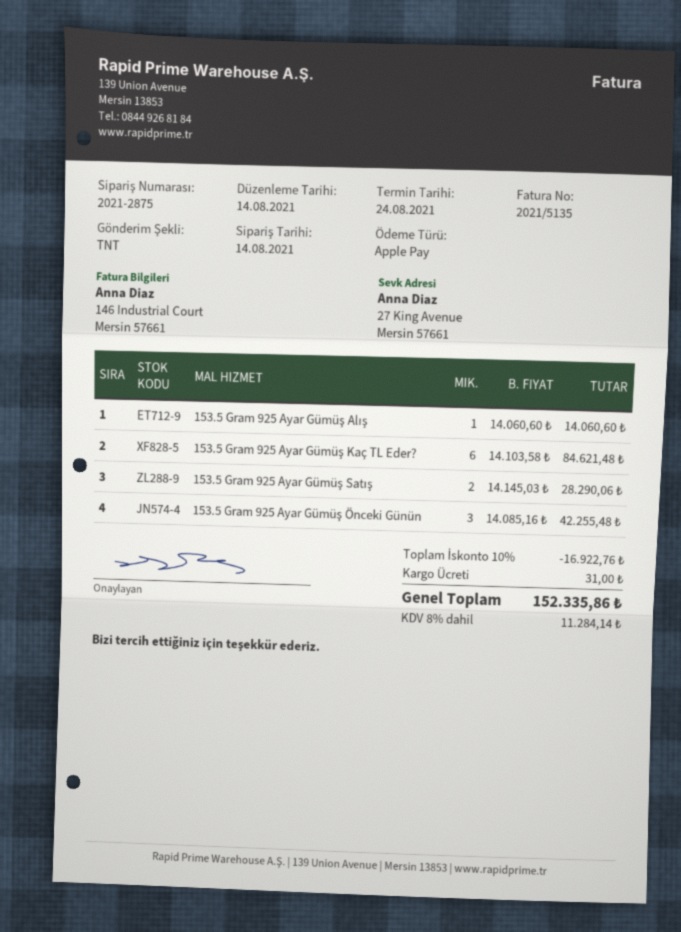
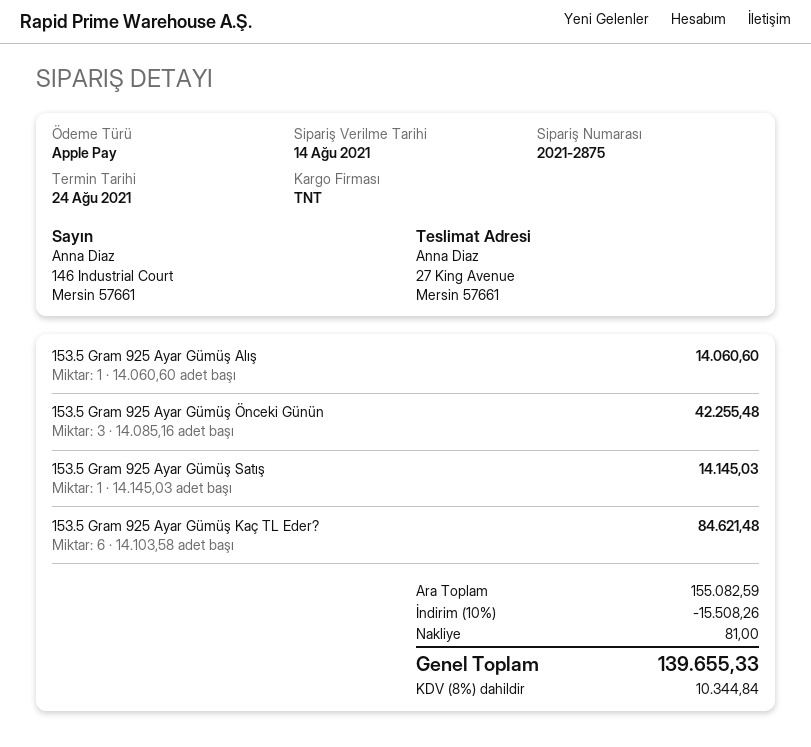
153.5 Gram 925 Ayar Gümüş Satış: 2 x 14145.03 = 28290.06 -> 1 x 14145.03 = 14145.03
discount: 10% = 16922.76 -> 10% = 15508.26
shipping: 31.00 -> 81.00
tax: 8% = 11284.14 -> 8% = 10344.84
total: 152335.86 -> 139655.33

